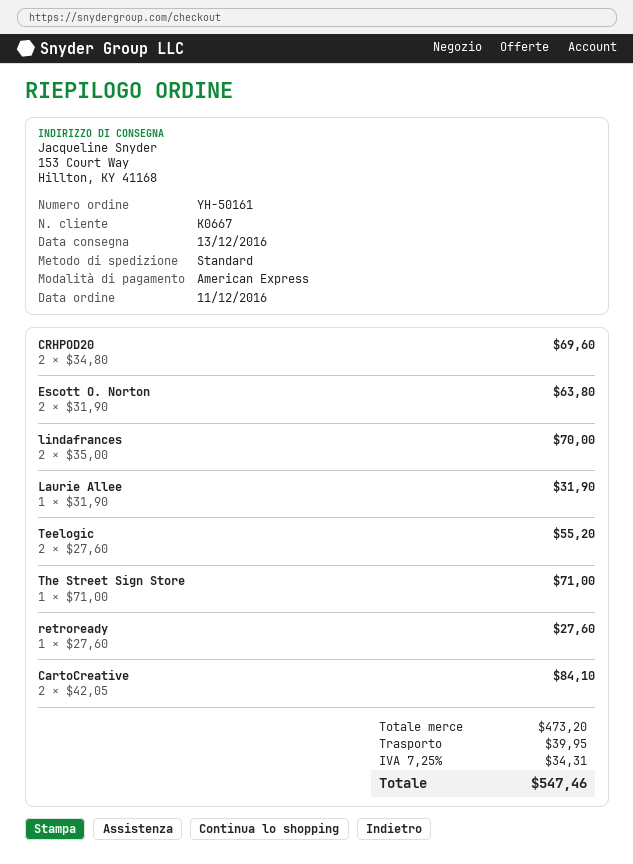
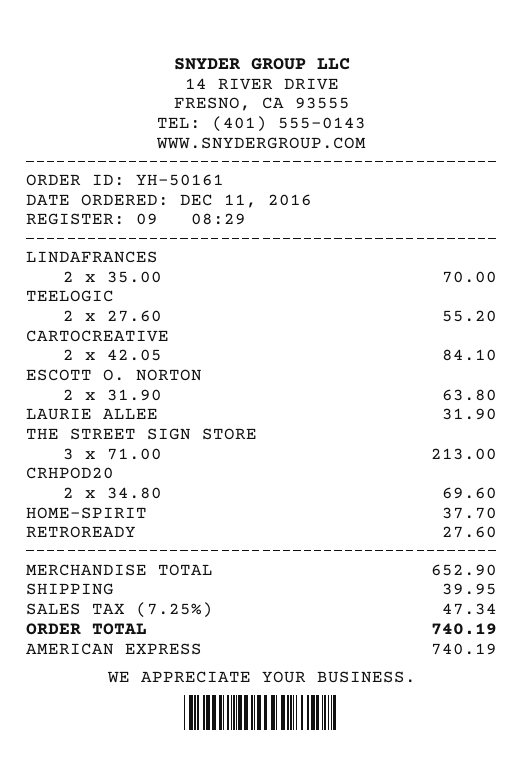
The Street Sign Store: 1 x 71.00 = 71.00 -> 3 x 71.00 = 213.00
HOME-SPIRIT: none -> 1 x 37.70 = 37.70
subtotal: 473.20 -> 652.90
tax: 7.25% = 34.31 -> 7.25% = 47.34
total: 547.46 -> 740.19

